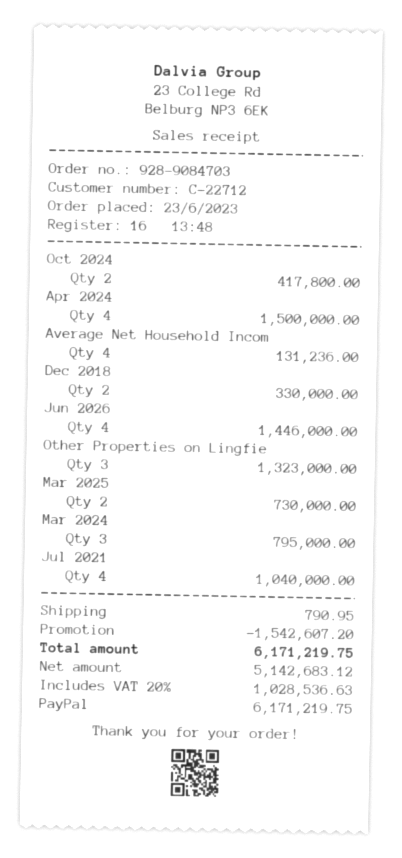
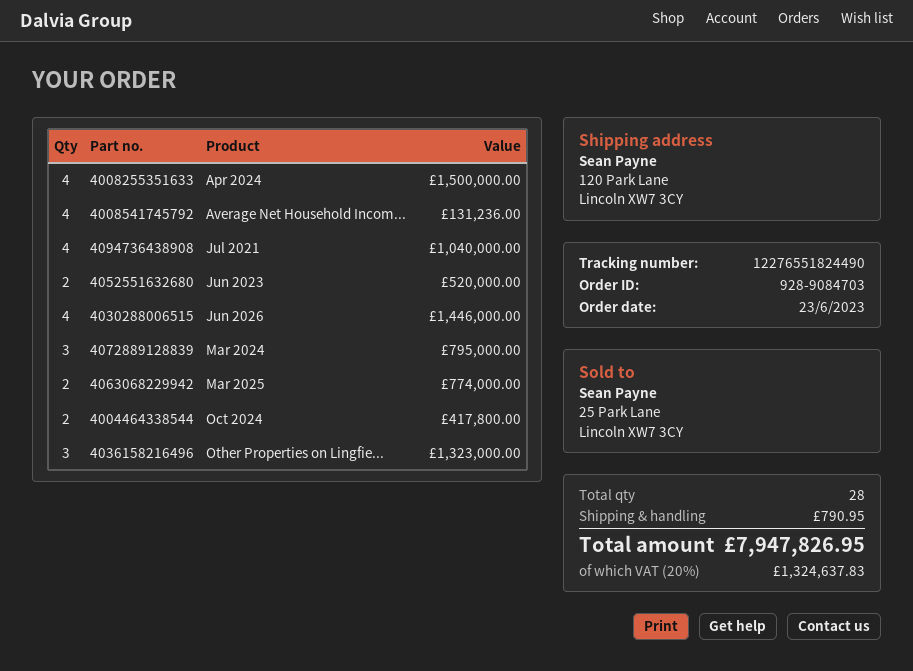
Dec 2018: 2 for 330000.00 -> none
Mar 2025: 2 for 730000.00 -> 2 for 774000.00
Jun 2023: none -> 2 for 520000.00
discount: 1542607.20 -> none
tax: 20% = 1028536.63 -> 20% = 1324637.83
total: 6171219.75 -> 7947826.95

